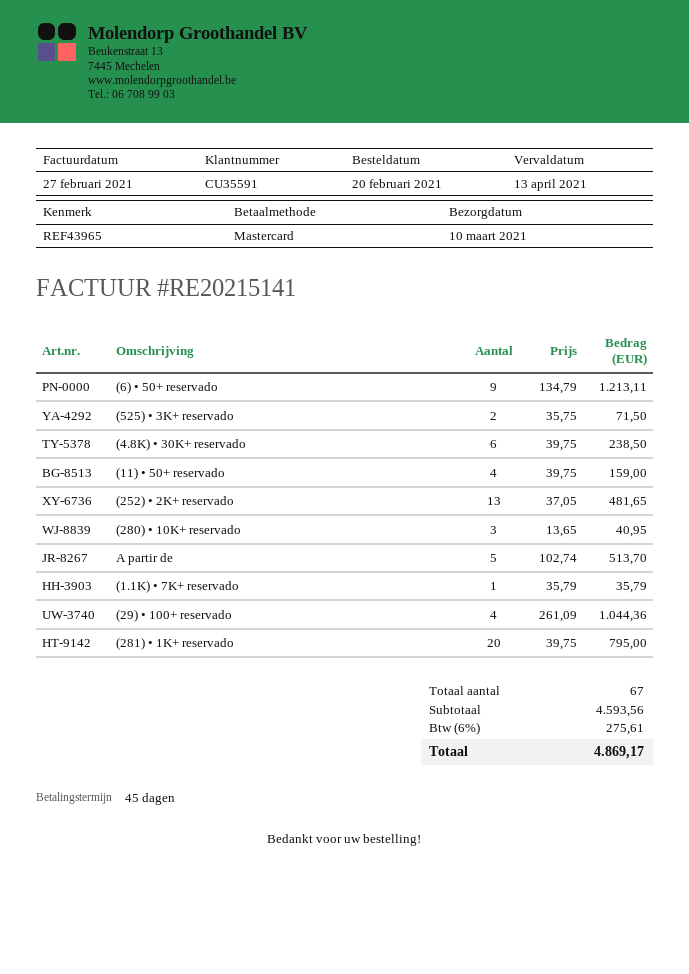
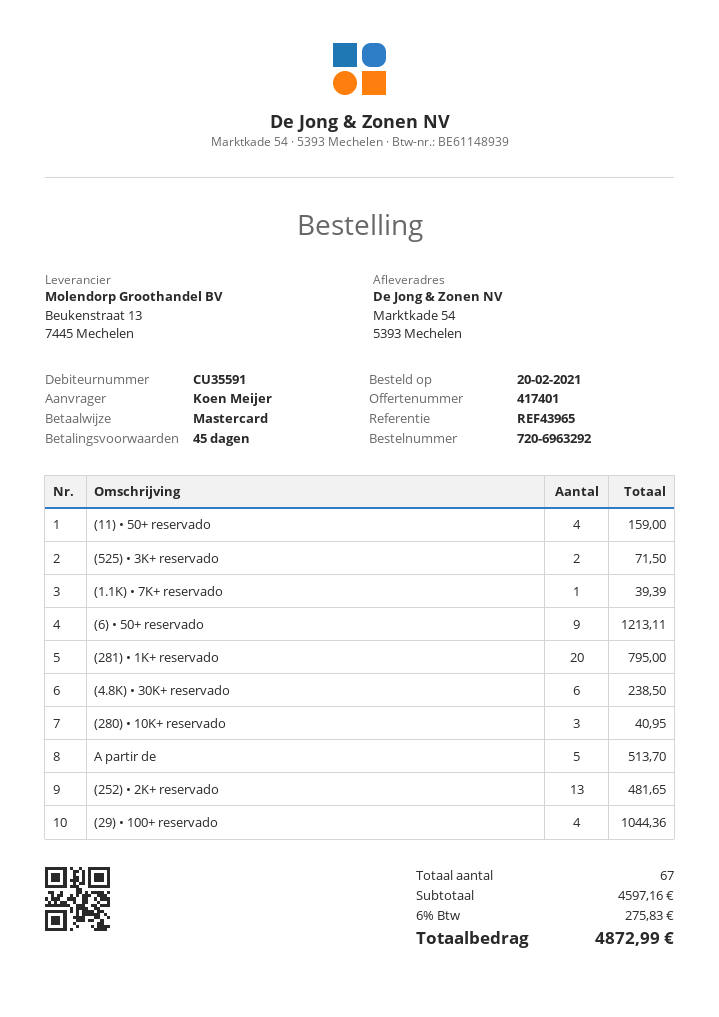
(1.1K) • 7K+ reservado: 1 for 35.79 -> 1 for 39.39
subtotal: 4593.56 -> 4597.16
tax: 6% = 275.61 -> 6% = 275.83
total: 4869.17 -> 4872.99

